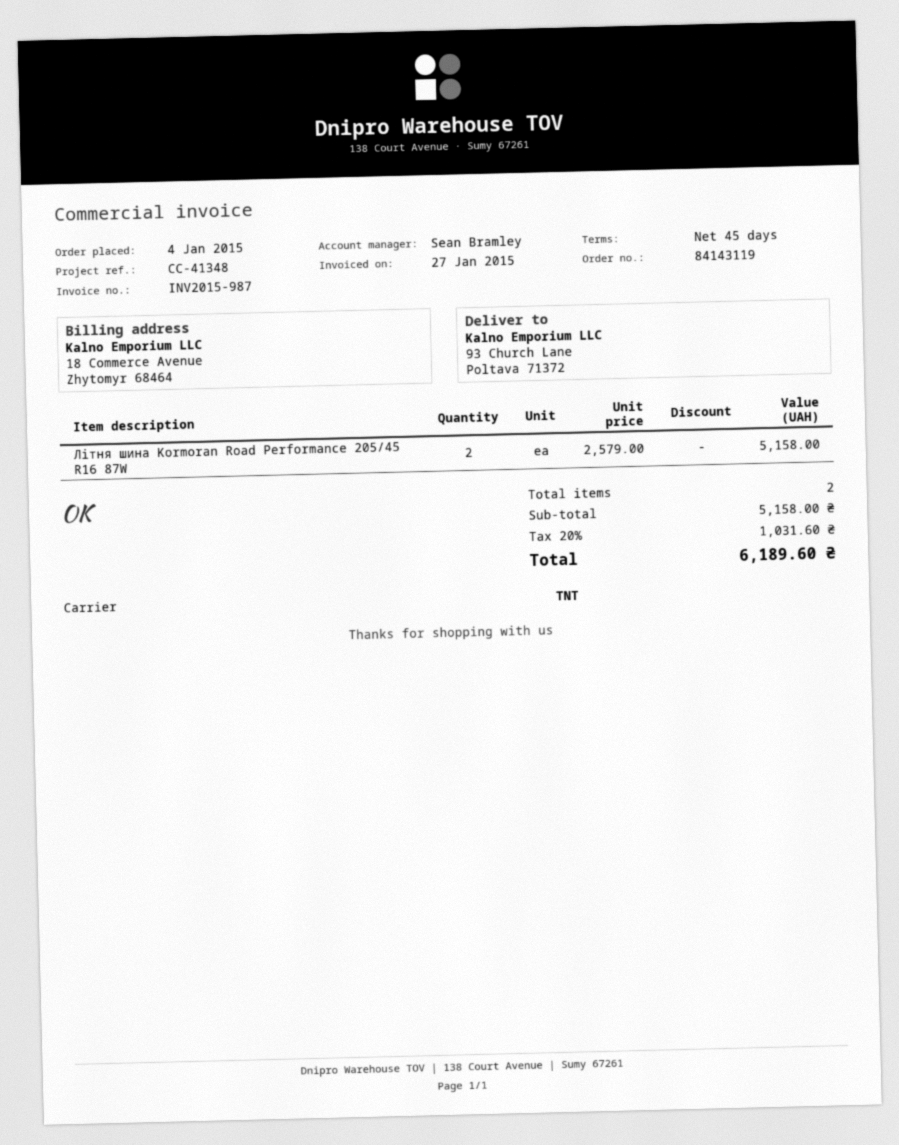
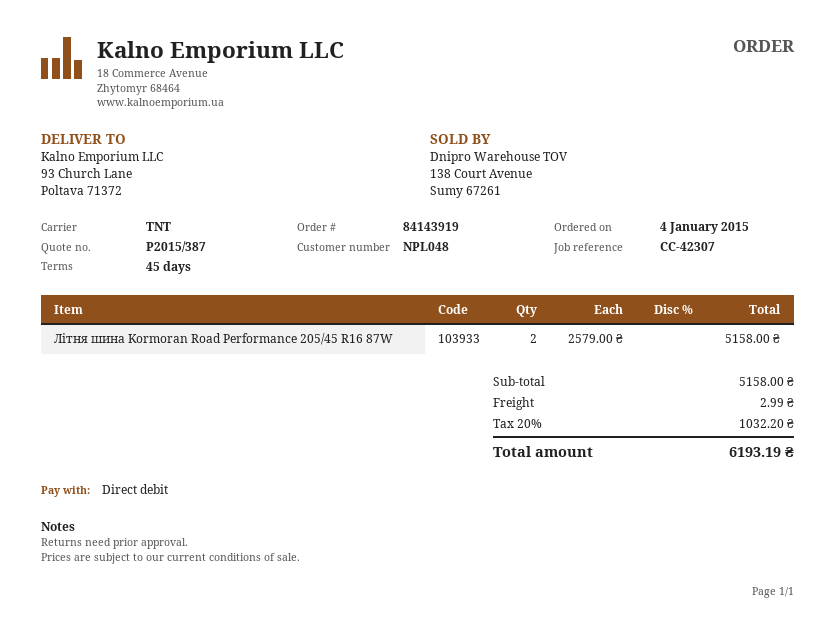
order number: 84143119 -> 84143919
reference: CC-41348 -> CC-42307
shipping: none -> 2.99
tax: 20% = 1031.60 -> 20% = 1032.20
total: 6189.60 -> 6193.19

